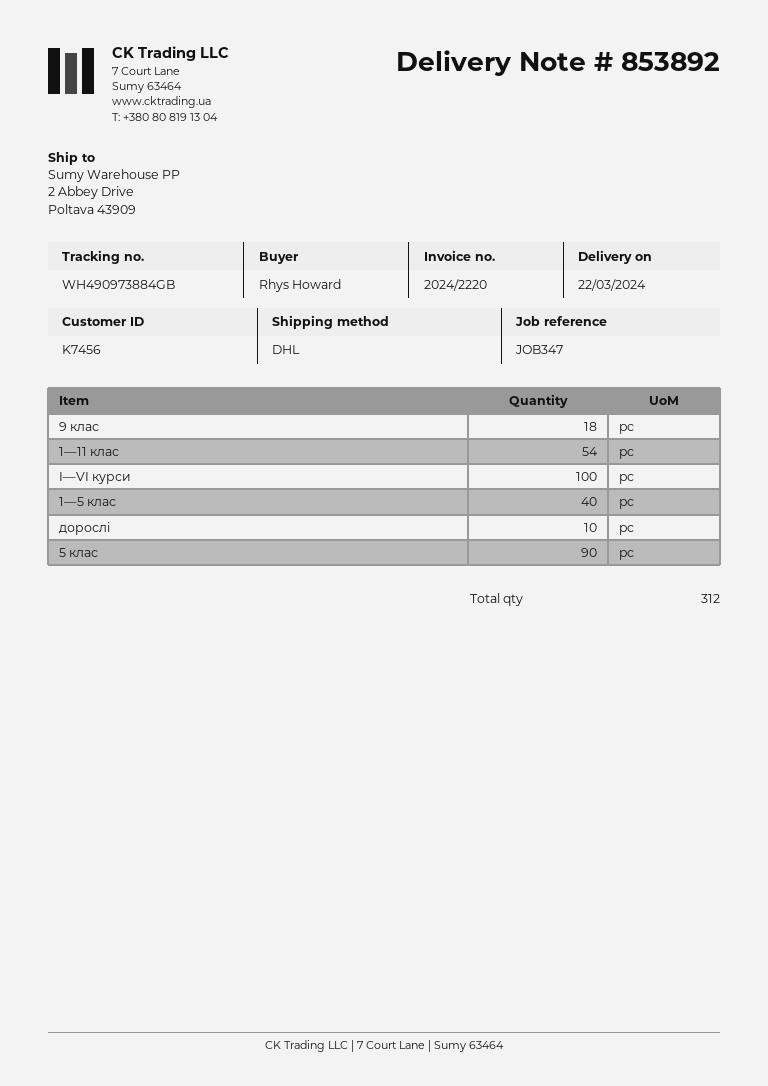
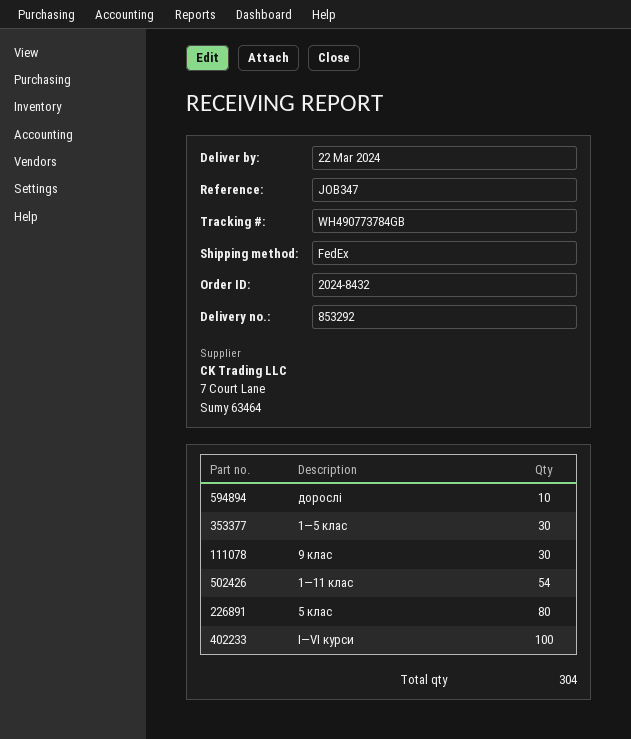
delivery note number: 853892 -> 853292
shipping method: DHL -> FedEx
tracking number: WH490973884GB -> WH490773784GB
9 клас: 18 -> 30
1—5 клас: 40 -> 30
5 клас: 90 -> 80
total quantity: 312 -> 304

